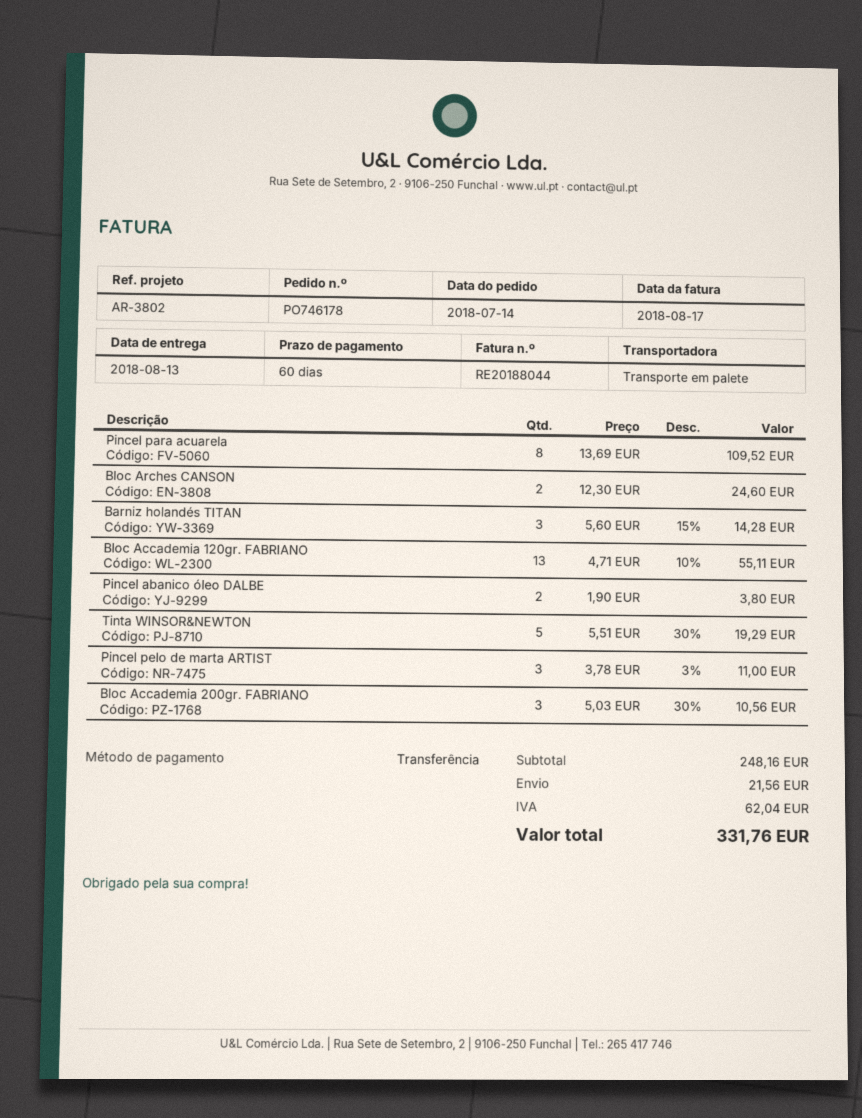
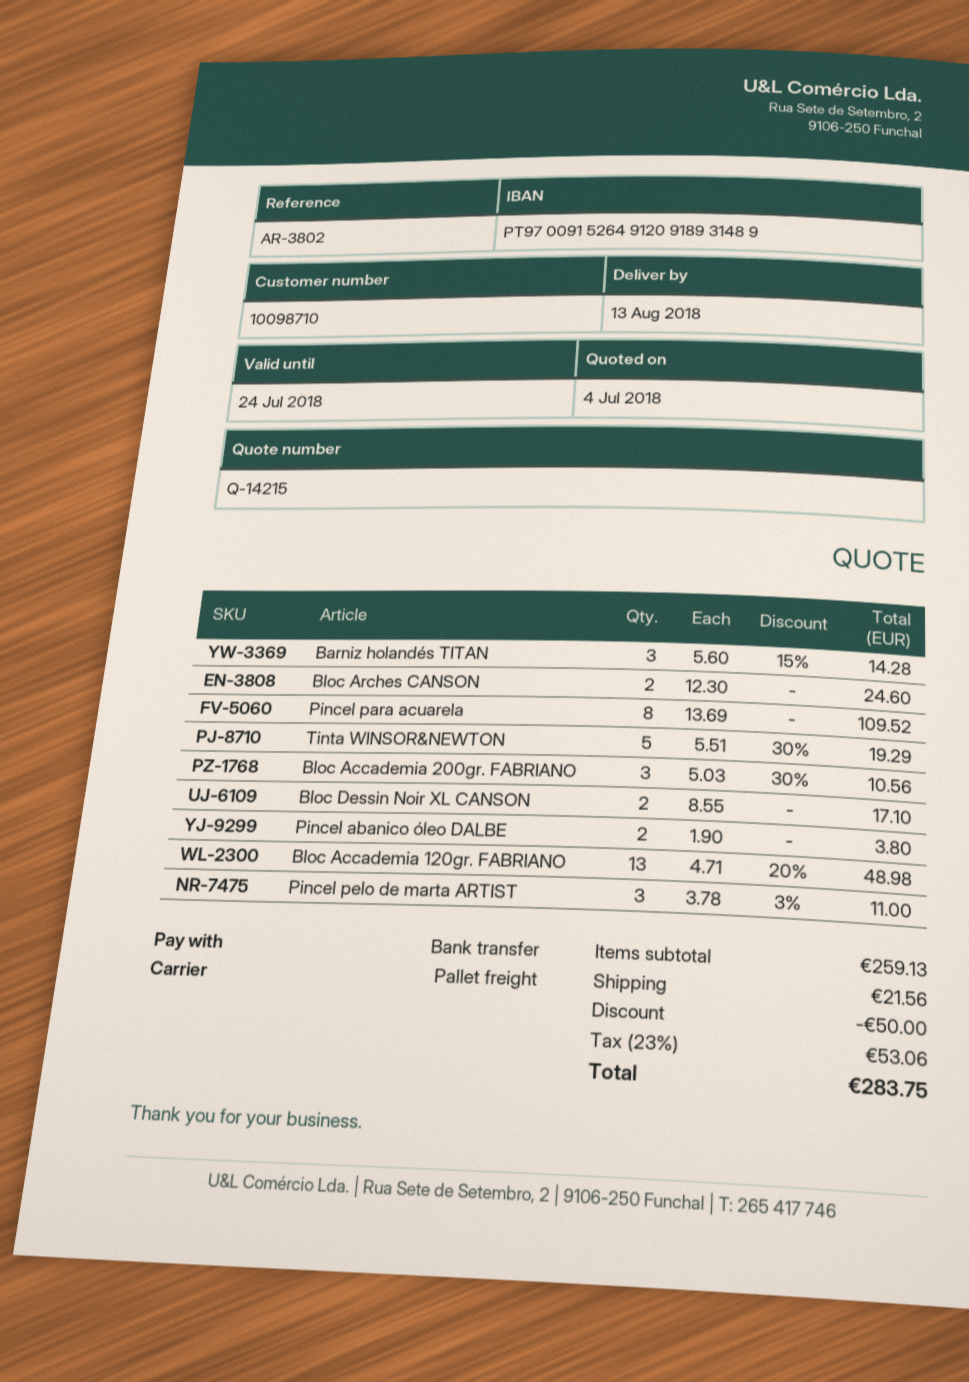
Bloc Accademia 120gr. FABRIANO: 13 x 4.71 - 10% = 55.11 -> 13 x 4.71 - 20% = 48.98
Bloc Dessin Noir XL CANSON: none -> 2 x 8.55 = 17.10
subtotal: 248.16 -> 259.13
discount: none -> 50.00
tax: 62.04 -> 53.06
total: 331.76 -> 283.75

